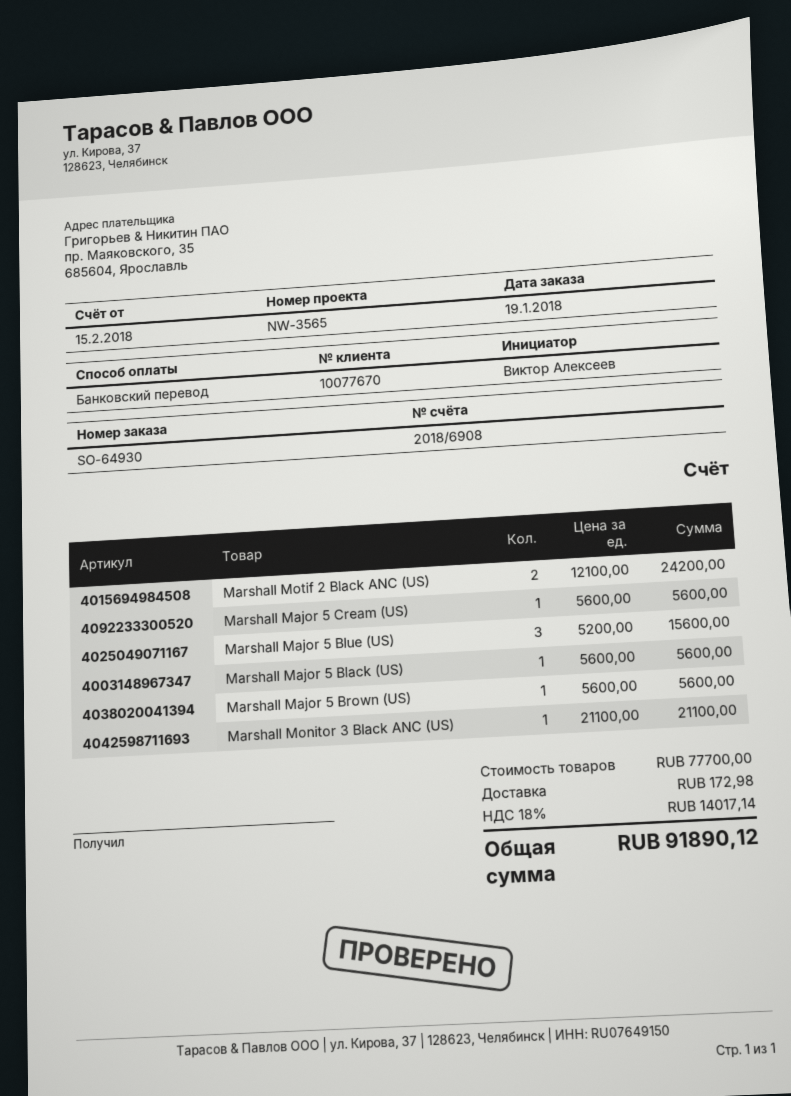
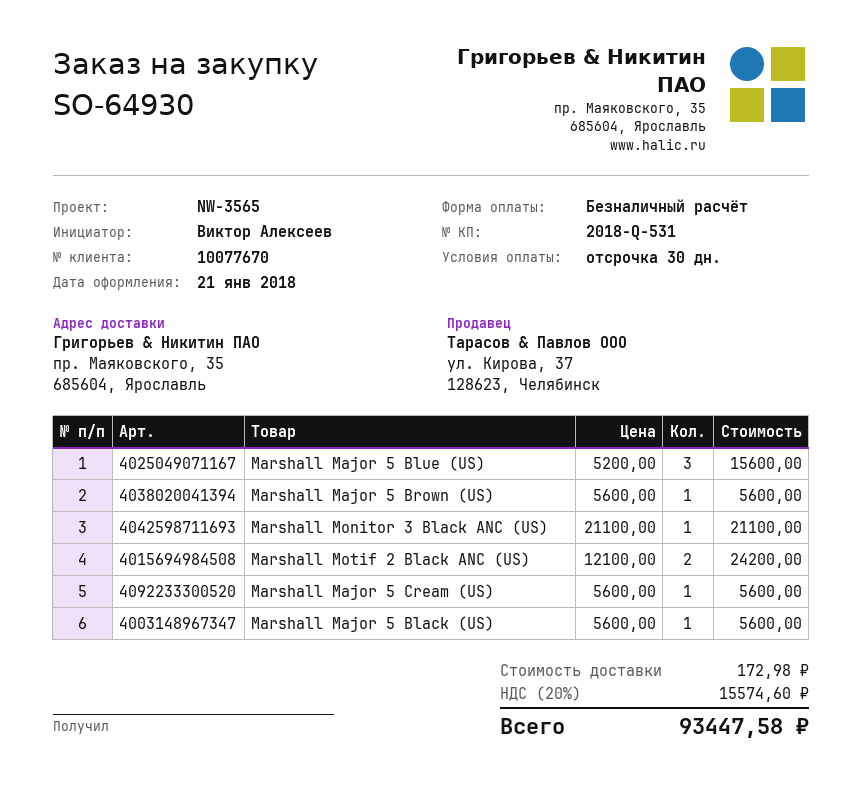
order date: 2018-01-19 -> 2018-01-21
tax: 18% = 14017.14 -> 20% = 15574.60
total: 91890.12 -> 93447.58

